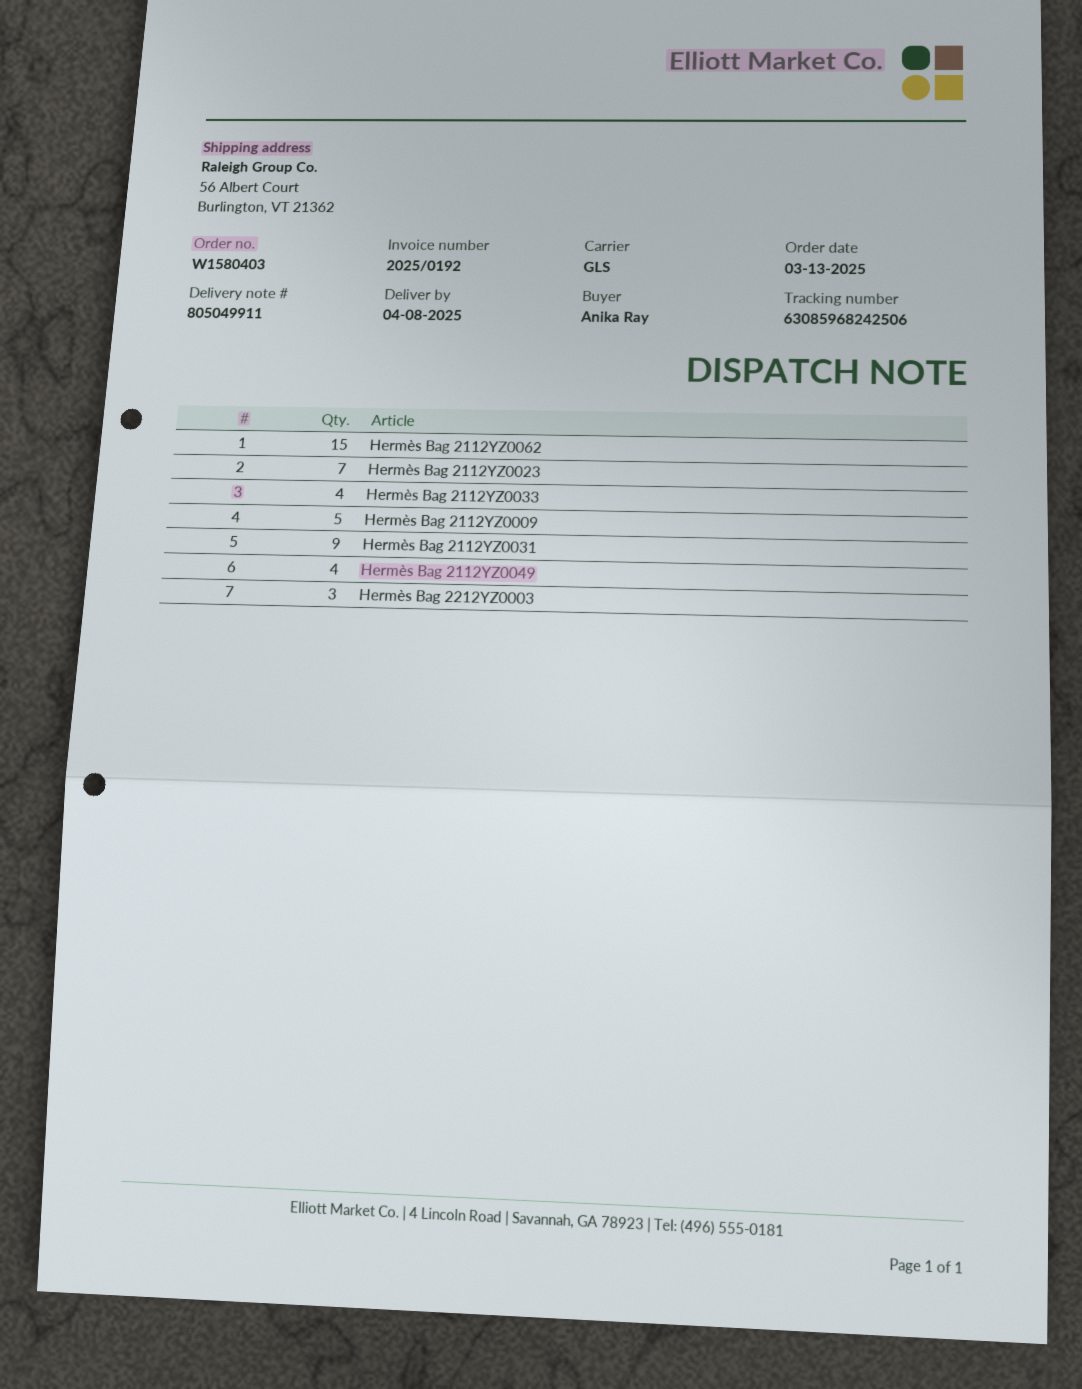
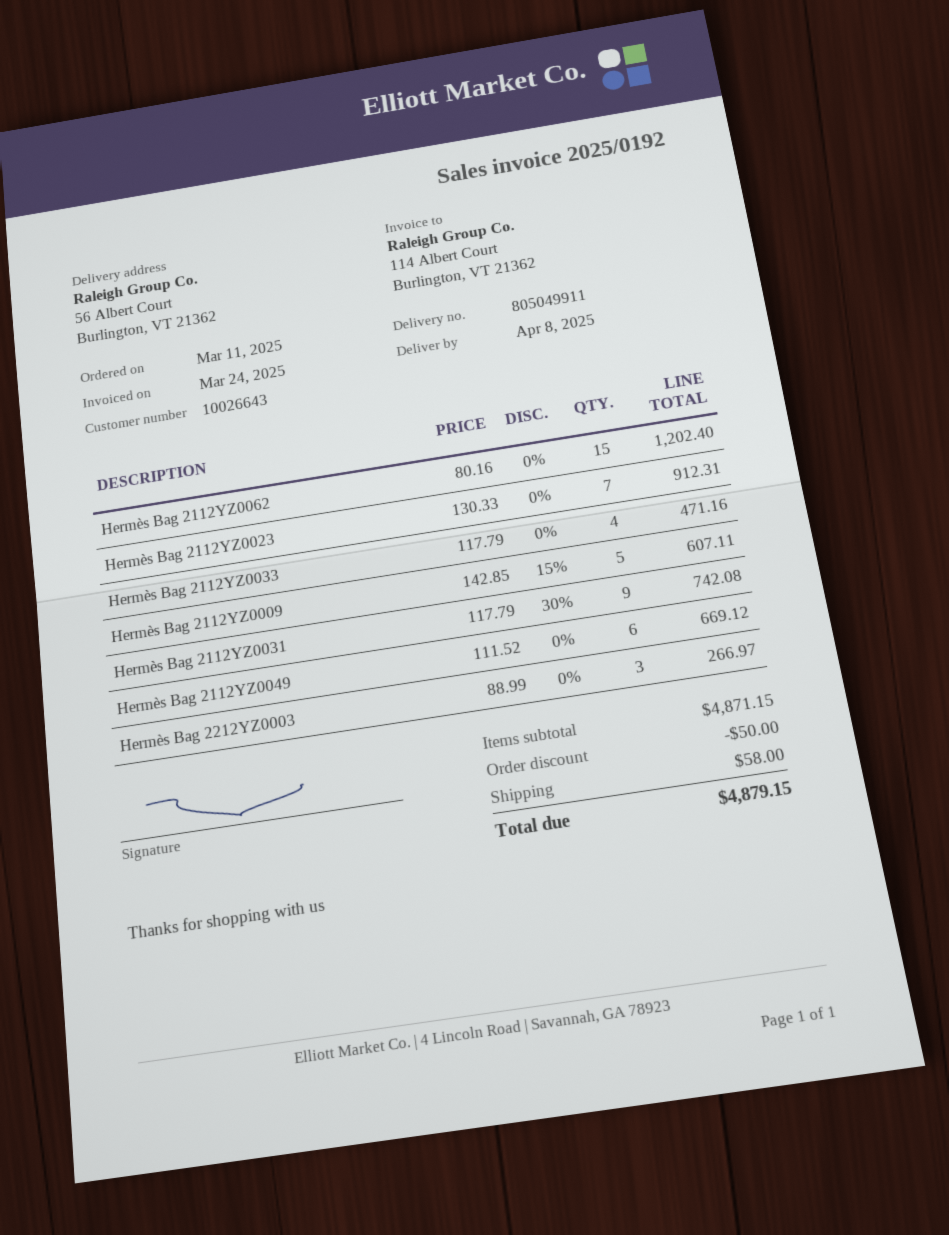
order date: 2025-03-13 -> 2025-03-11
Hermès Bag 2112YZ0049: 4 -> 6

